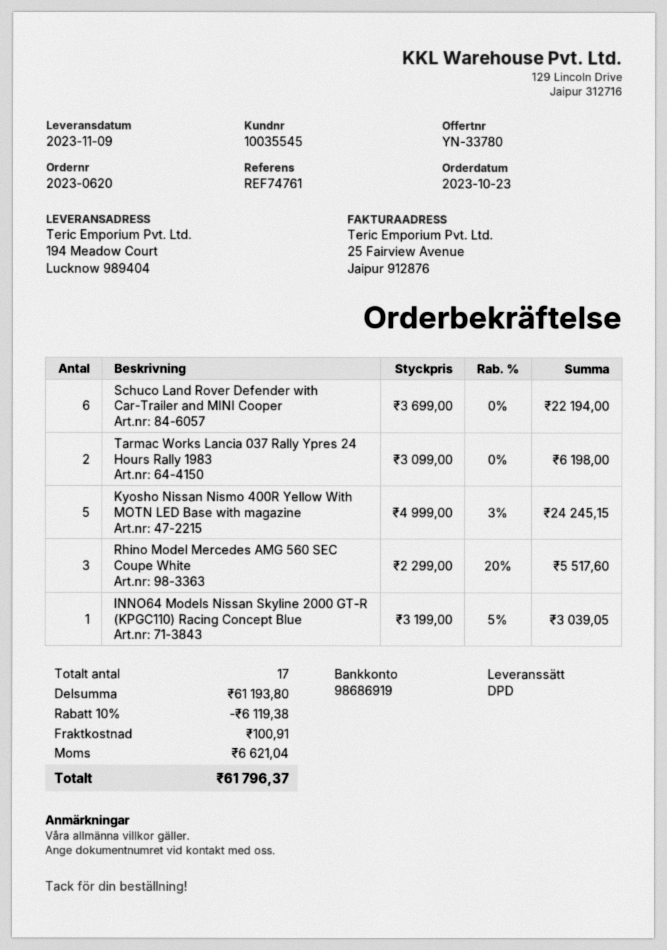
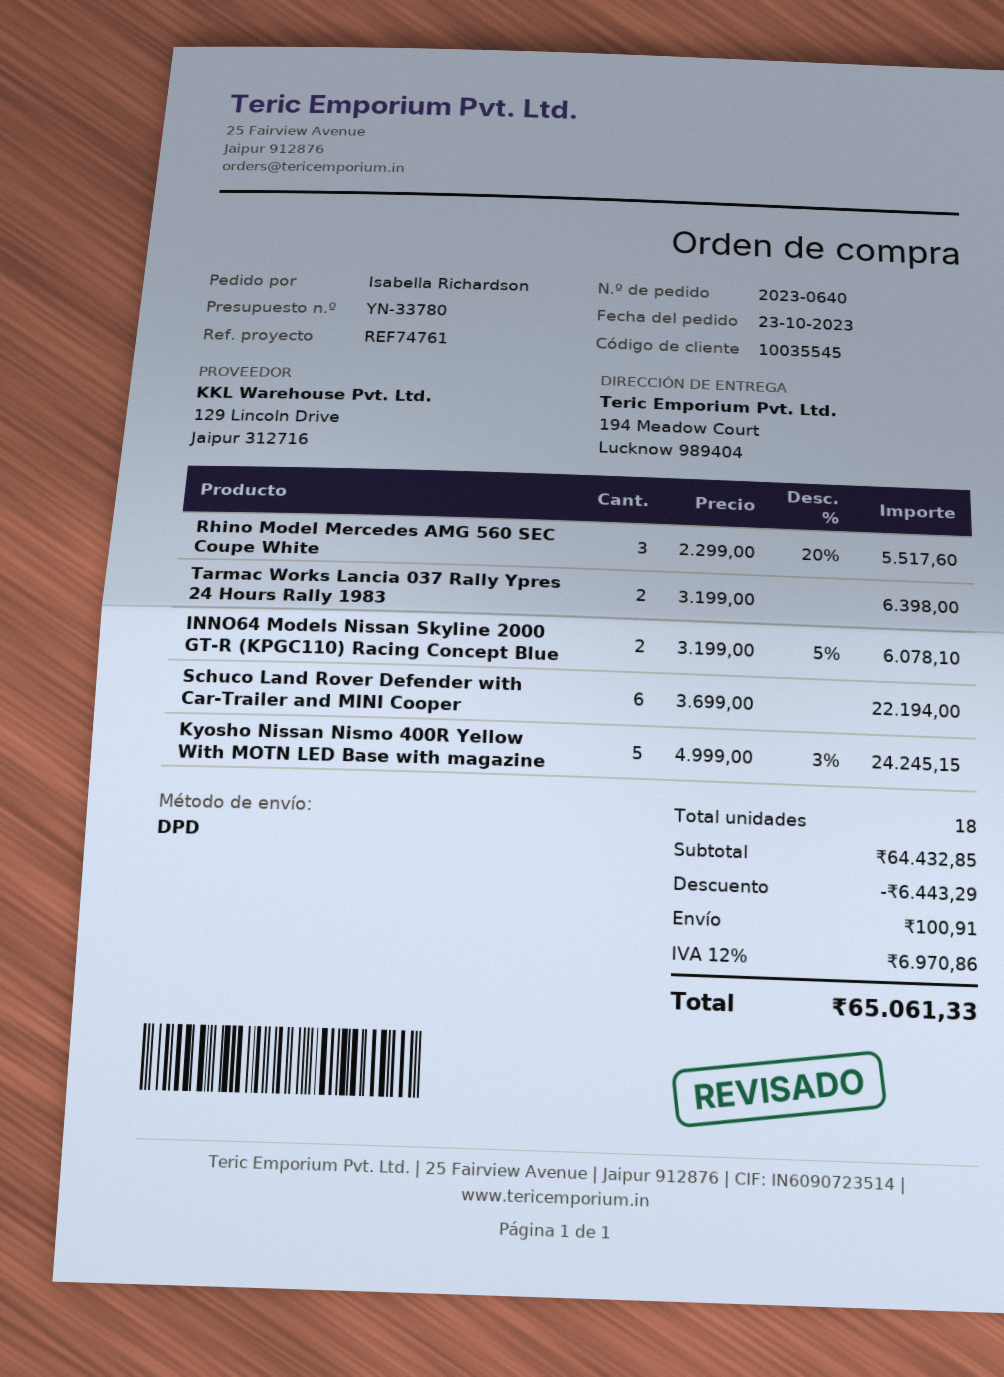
order number: 2023-0620 -> 2023-0640
Tarmac Works Lancia 037 Rally Ypres 24 Hours Rally 1983: 2 x 3099.00 = 6198.00 -> 2 x 3199.00 = 6398.00
INNO64 Models Nissan Skyline 2000 GT-R (KPGC110) Racing Concept Blue: 1 x 3199.00 - 5% = 3039.05 -> 2 x 3199.00 - 5% = 6078.10
total quantity: 17 -> 18
subtotal: 61193.80 -> 64432.85
discount: 6119.38 -> 6443.29
tax: 6621.04 -> 6970.86
total: 61796.37 -> 65061.33

